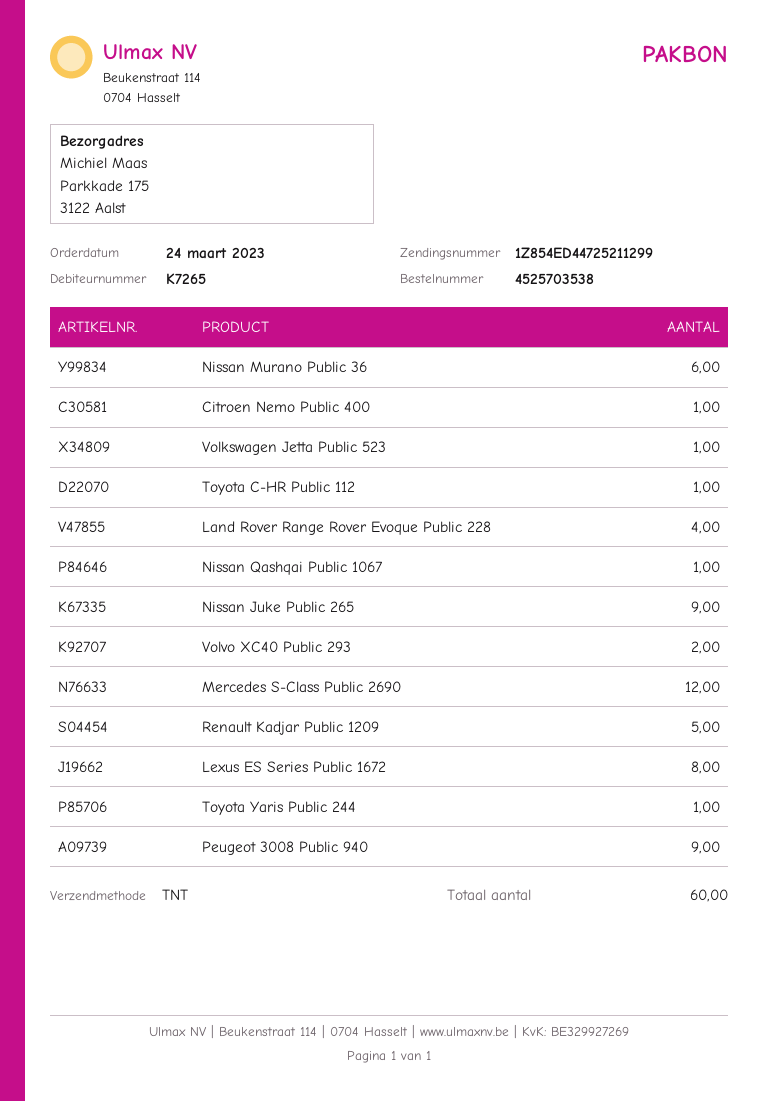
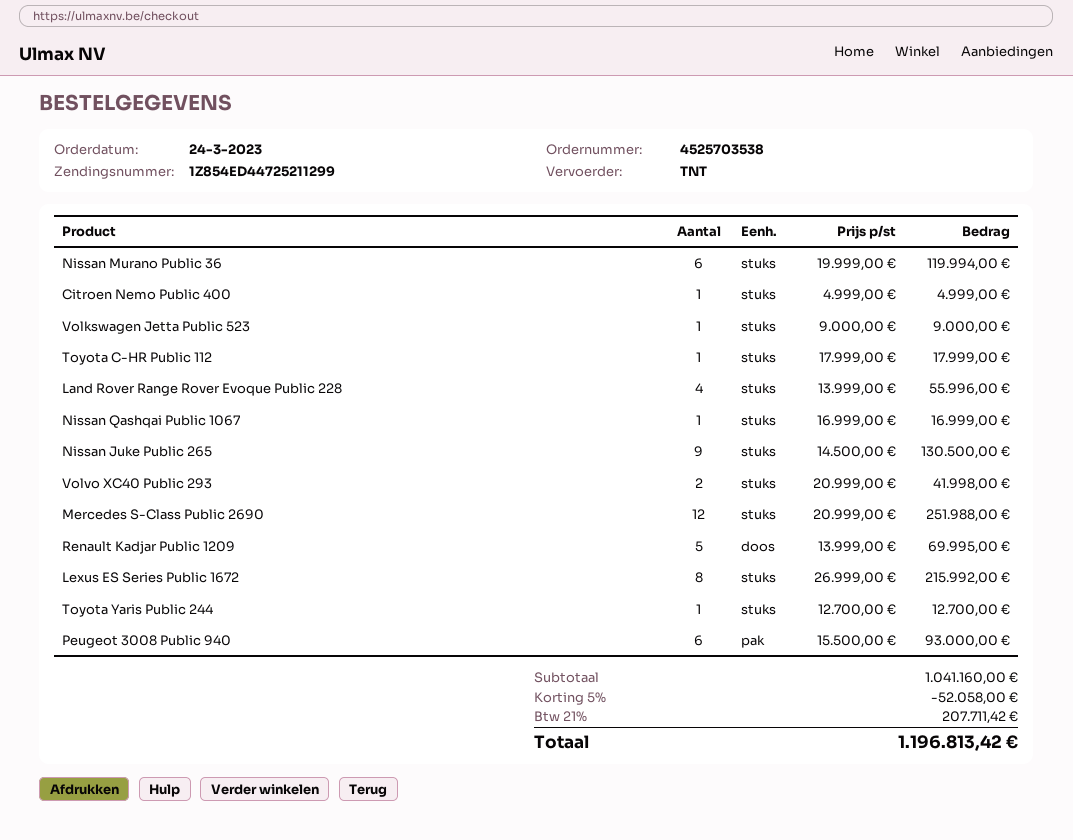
Peugeot 3008 Public 940: 9 -> 6

